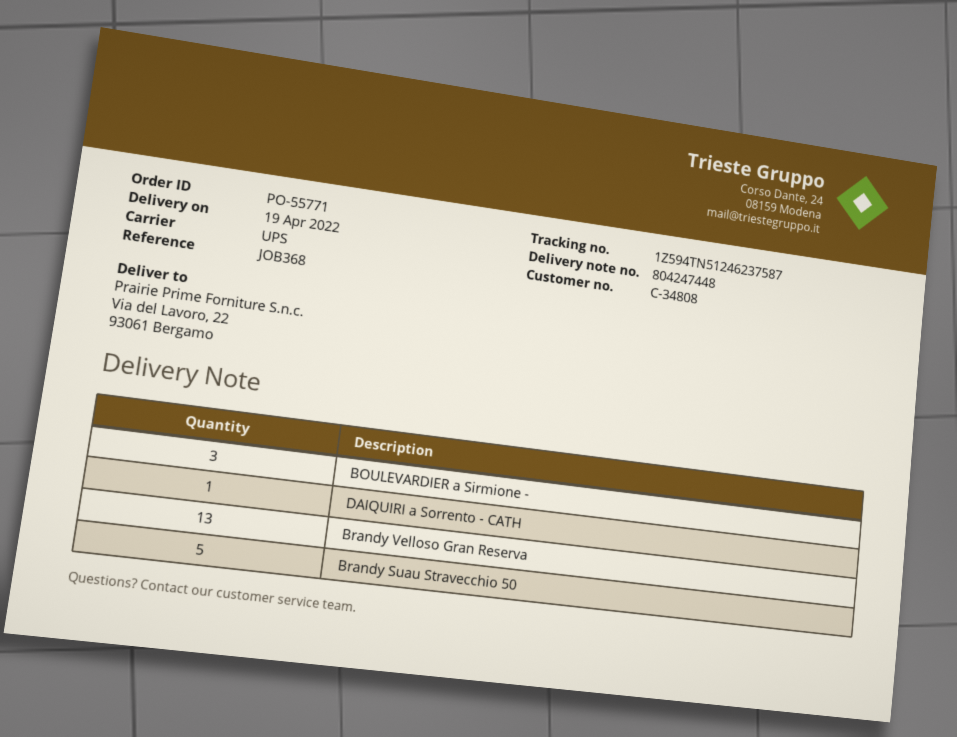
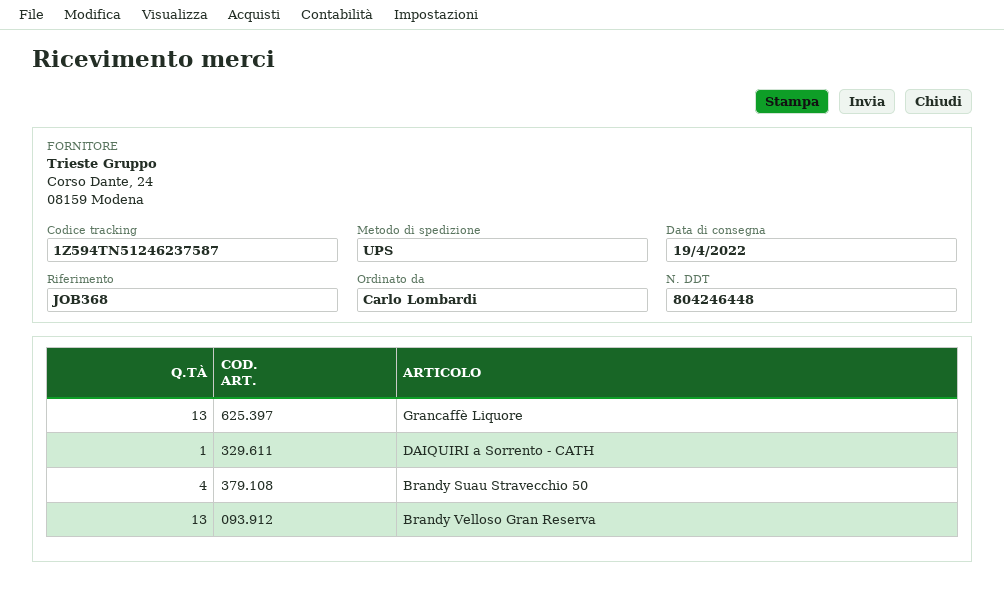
delivery note number: 804247448 -> 804246448
BOULEVARDIER a Sirmione -: 3 -> none
Brandy Suau Stravecchio 50: 5 -> 4
Grancaffè Liquore: none -> 13

